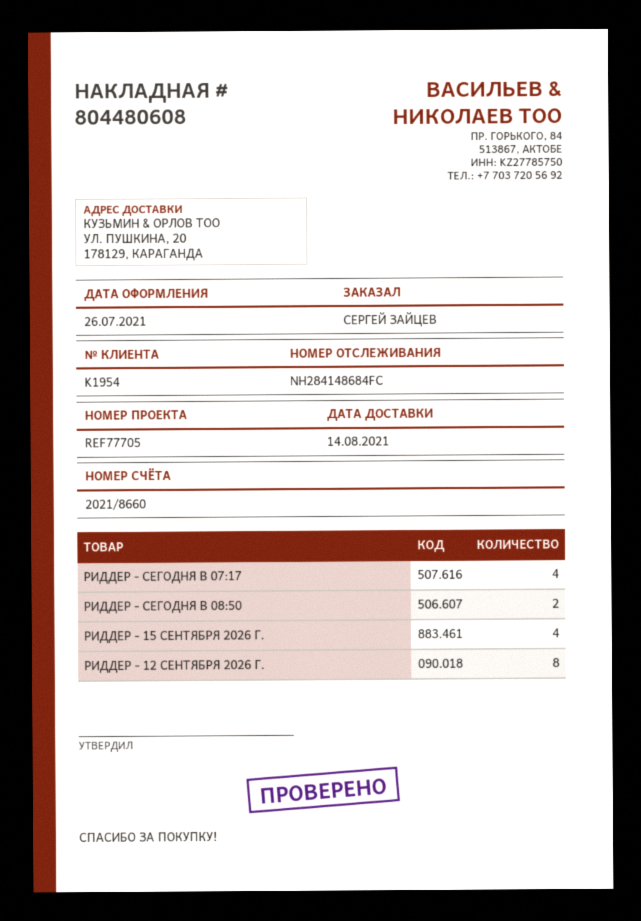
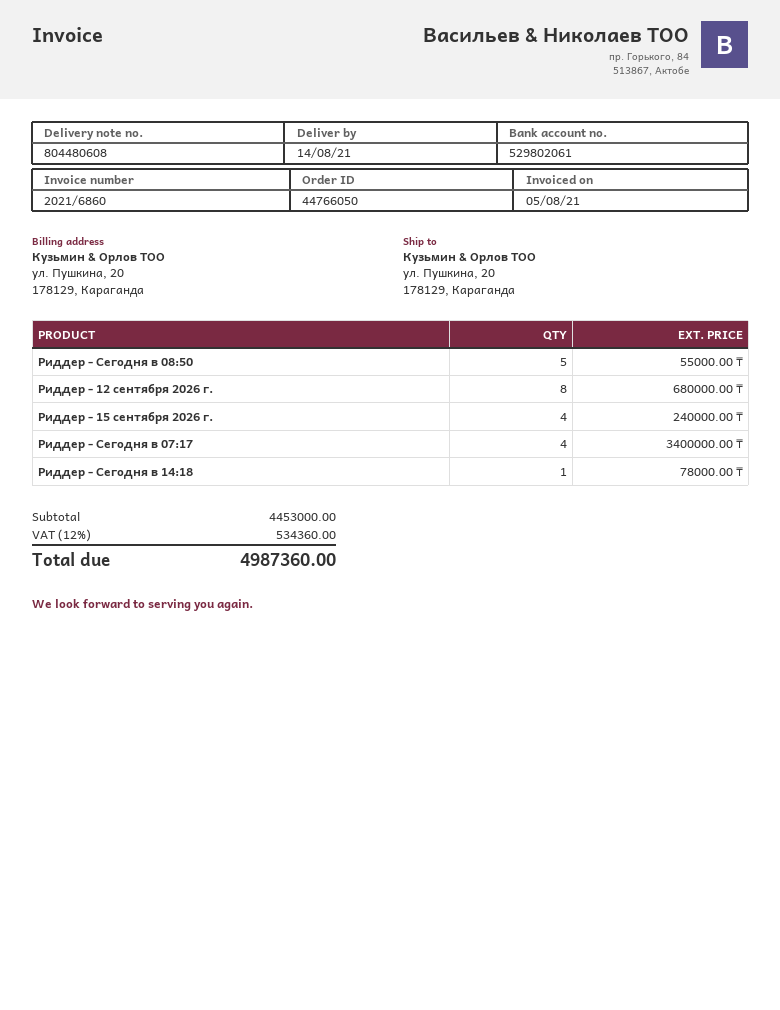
invoice number: 2021/8660 -> 2021/6860
РИДДЕР - СЕГОДНЯ В 08:50: 2 -> 5
Риддер - Сегодня в 14:18: none -> 1

